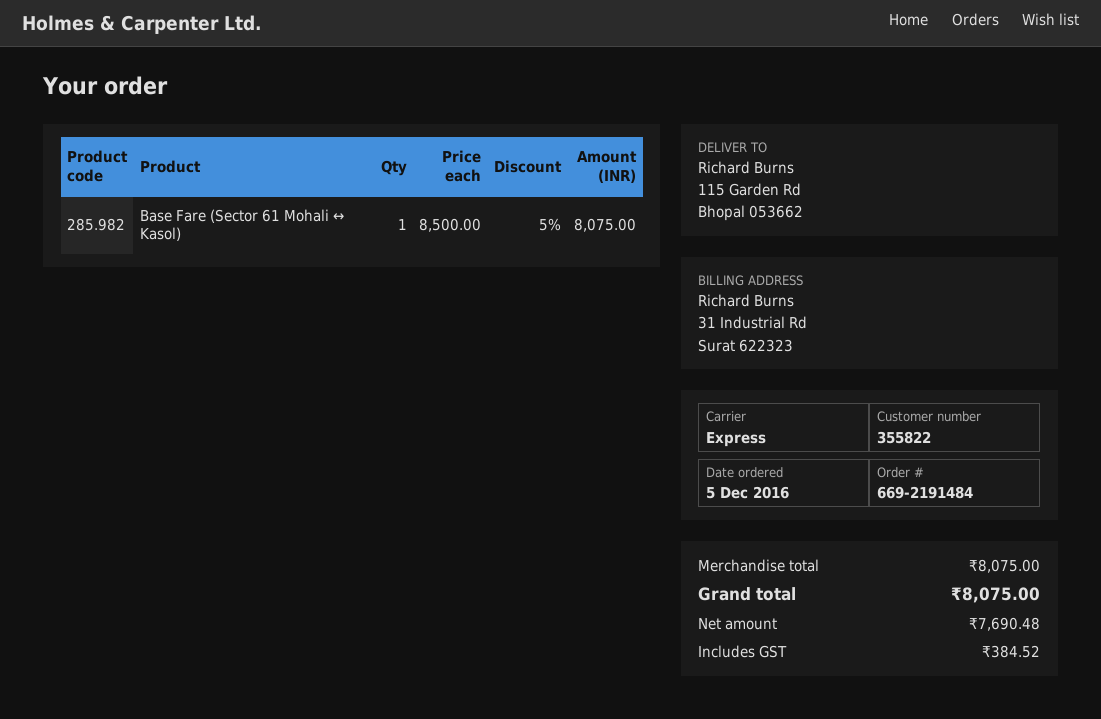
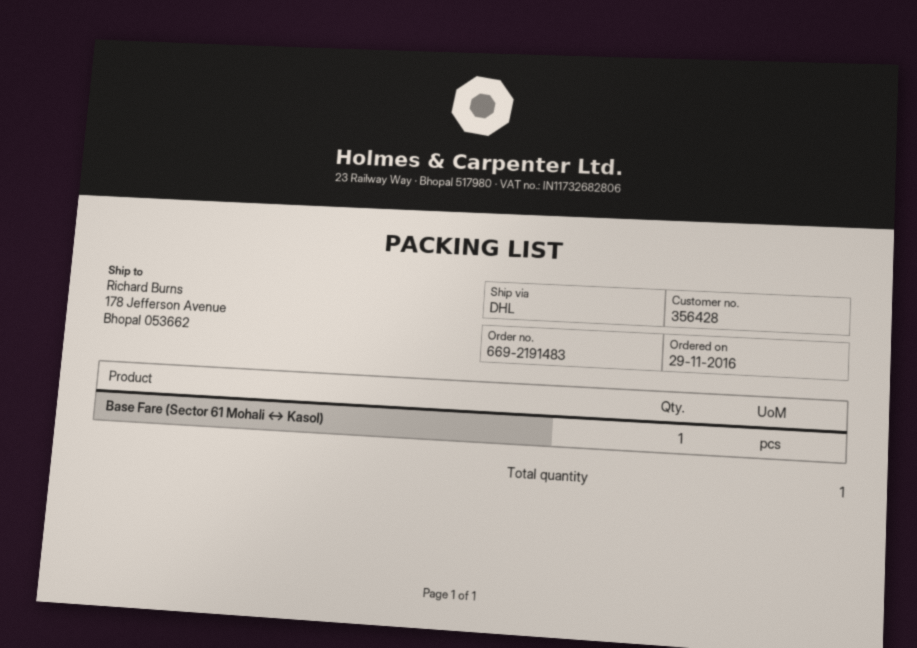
order number: 669-2191484 -> 669-2191483
order date: 2016-12-05 -> 2016-11-29
customer number: 355822 -> 356428
shipping method: express -> DHL
ship to: 115 Garden Rd, Bhopal 053662 -> 178 Jefferson Avenue, Bhopal 053662

